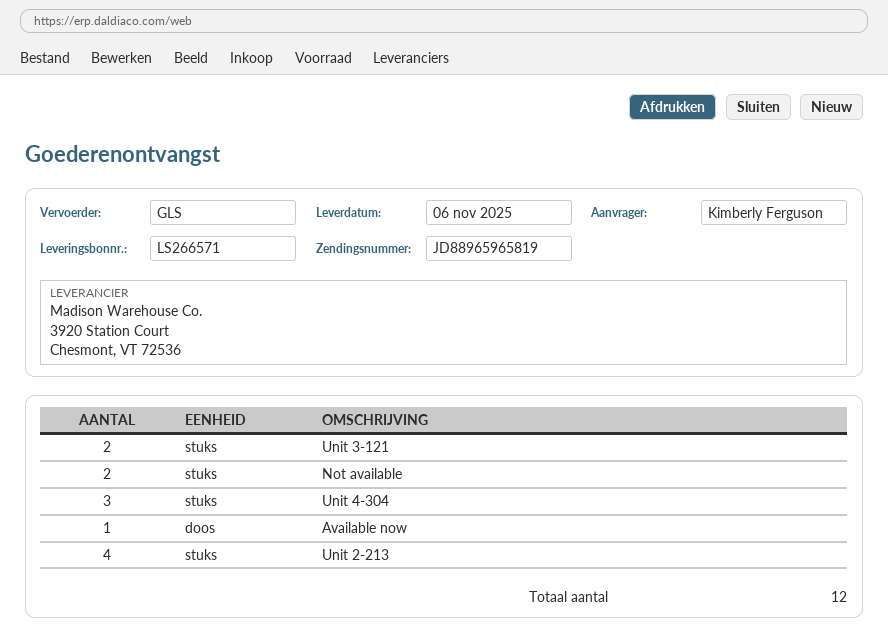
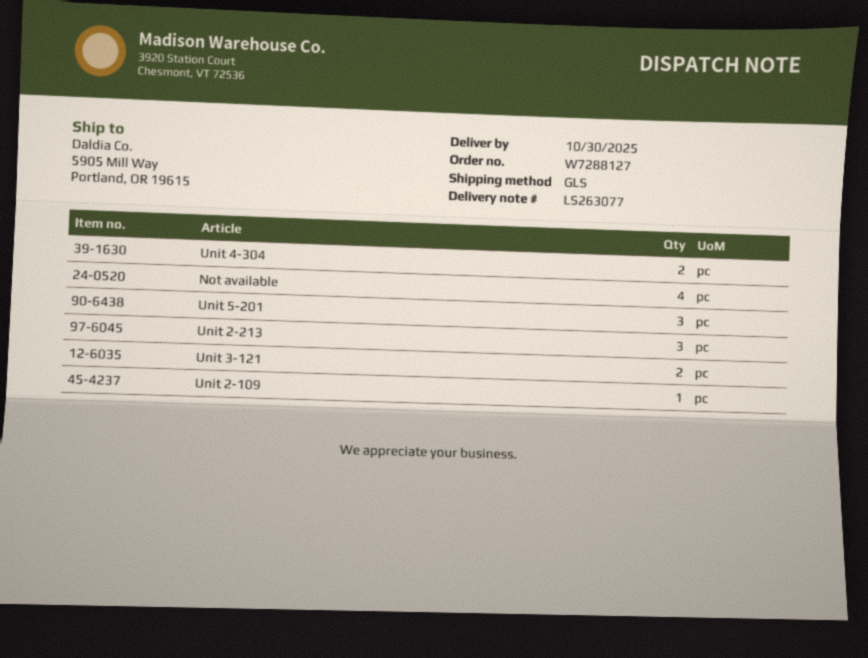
delivery note number: LS266571 -> LS263077
delivery date: 2025-11-06 -> 2025-10-30
Not available: 2 -> 4
Unit 4-304: 3 -> 2
Available now: 1 -> none
Unit 2-213: 4 -> 3
Unit 5-201: none -> 3
Unit 2-109: none -> 1

